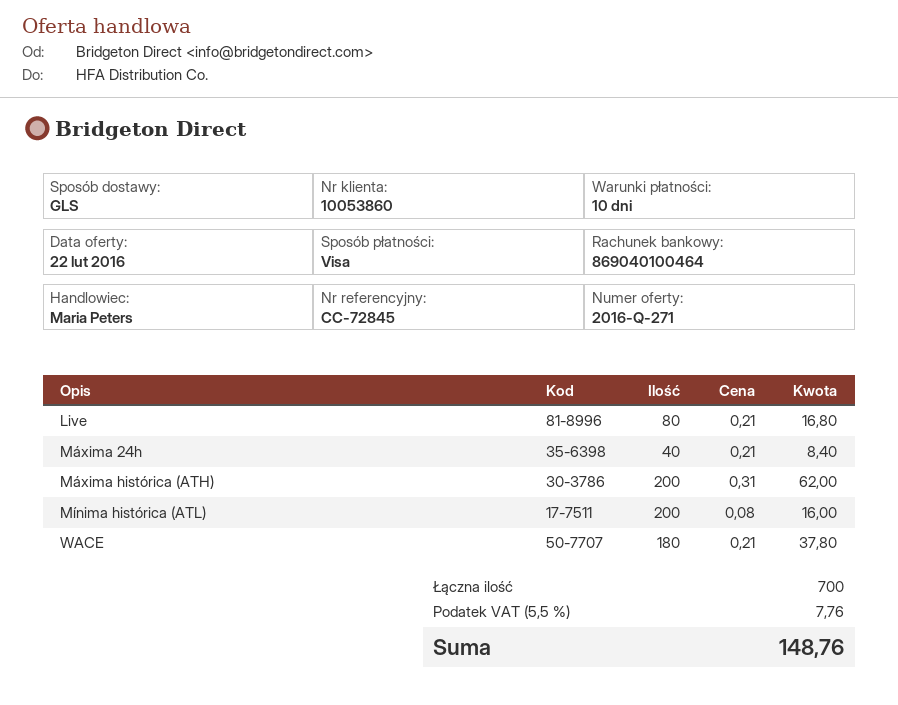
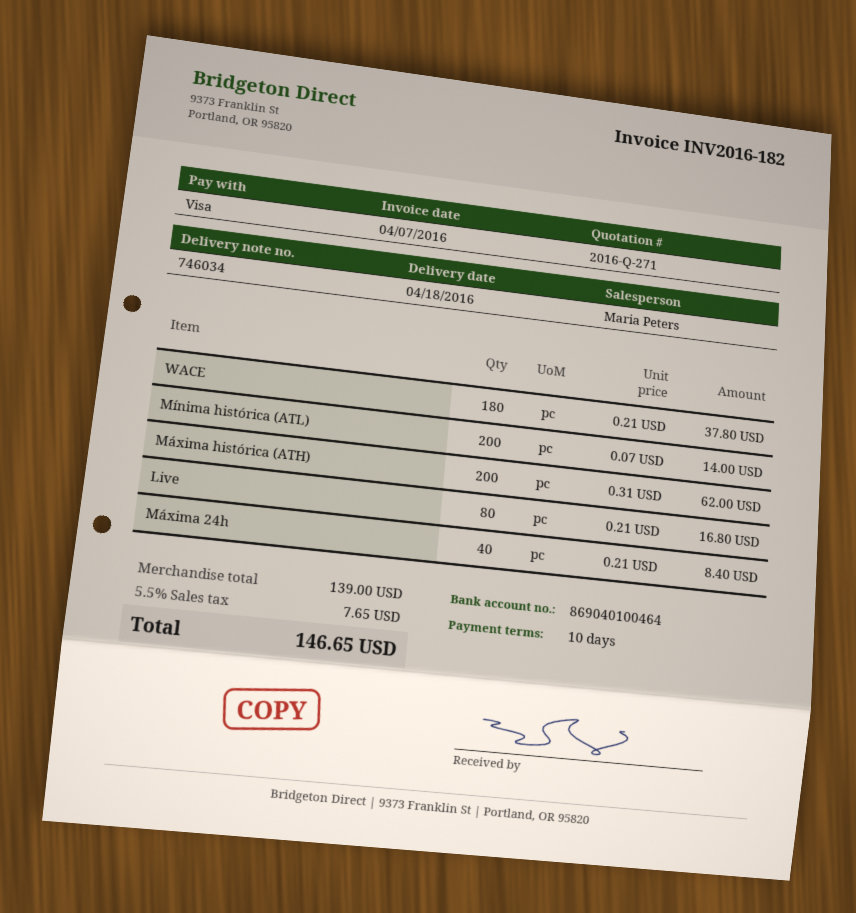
Mínima histórica (ATL): 200 x 0.08 = 16.00 -> 200 x 0.07 = 14.00
tax: 5.5% = 7.76 -> 5.5% = 7.65
total: 148.76 -> 146.65

